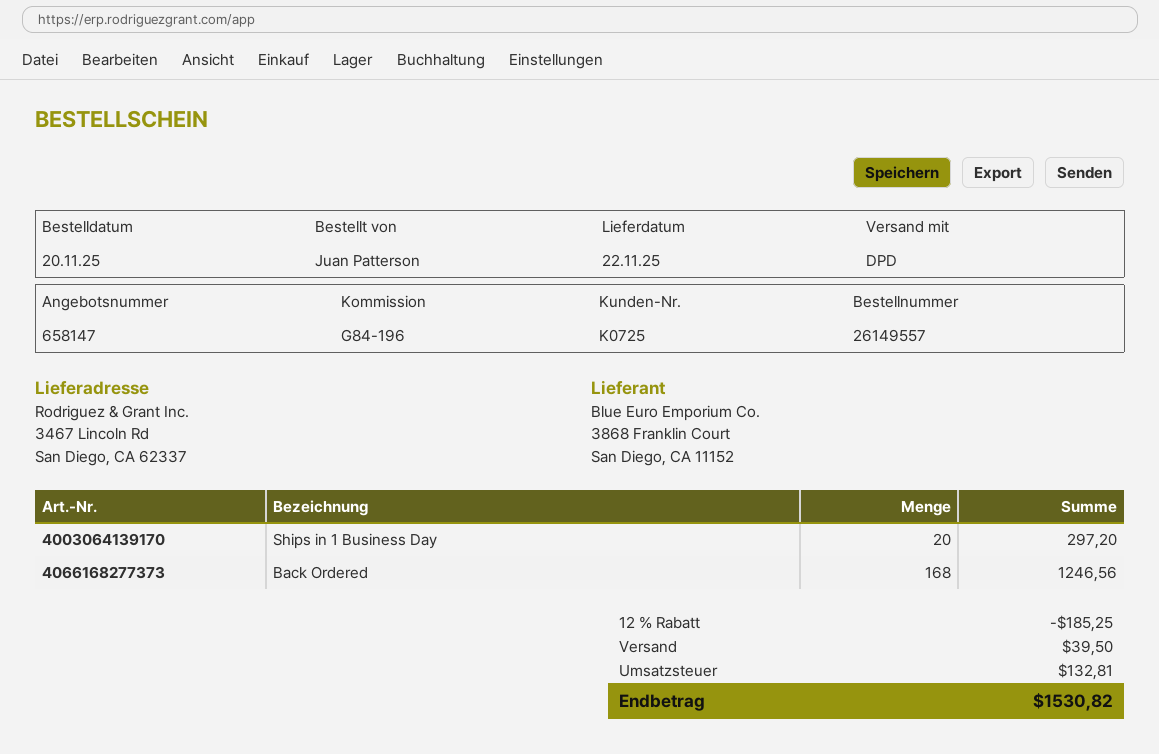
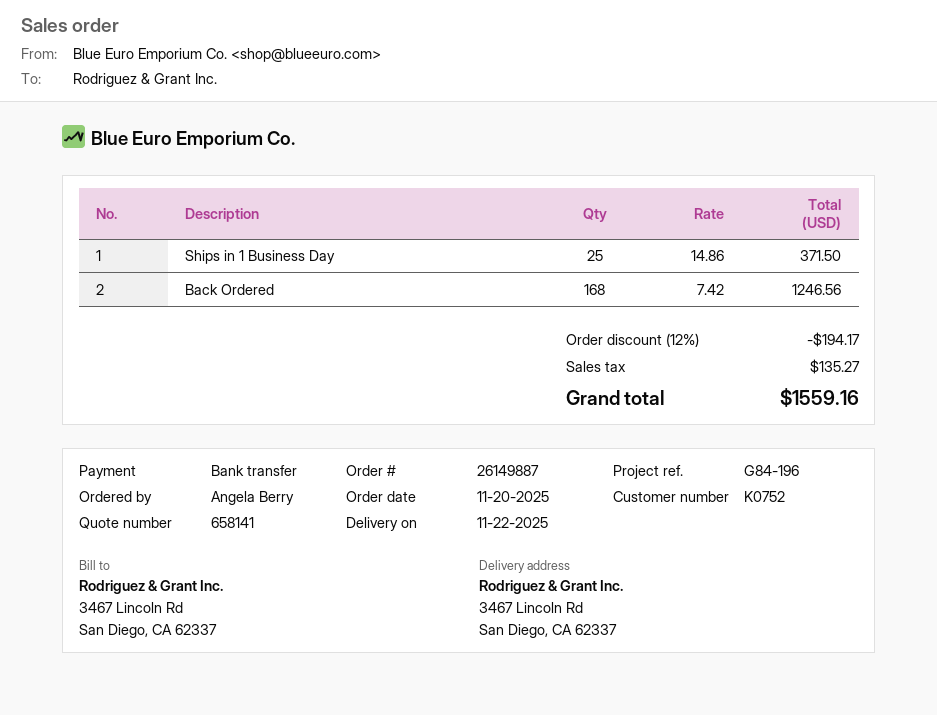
quote number: 658147 -> 658141
order number: 26149557 -> 26149887
customer number: K0725 -> K0752
ordered by: Juan Patterson -> Angela Berry
Ships in 1 Business Day: 20 for 297.20 -> 25 for 371.50
discount: 12% = 185.25 -> 12% = 194.17
shipping: 39.50 -> none
tax: 132.81 -> 135.27
total: 1530.82 -> 1559.16

